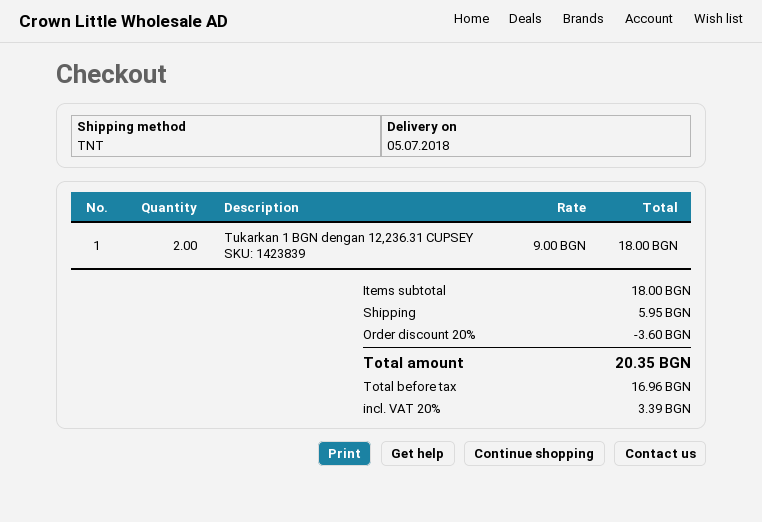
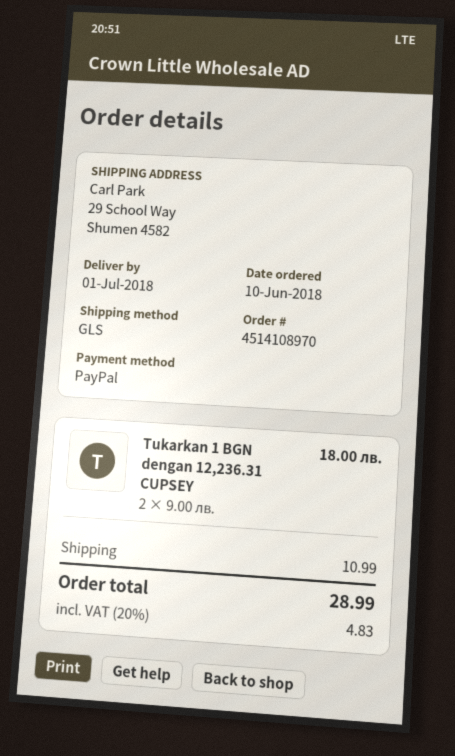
delivery date: 2018-07-05 -> 2018-07-01
shipping method: TNT -> GLS
discount: 20% = 3.60 -> none
shipping: 5.95 -> 10.99
tax: 20% = 3.39 -> 20% = 4.83
total: 20.35 -> 28.99

